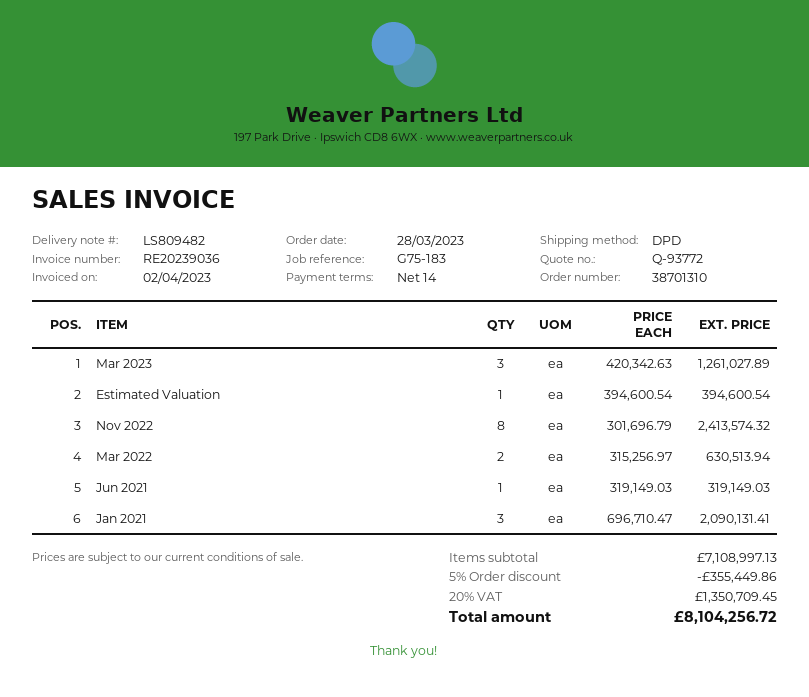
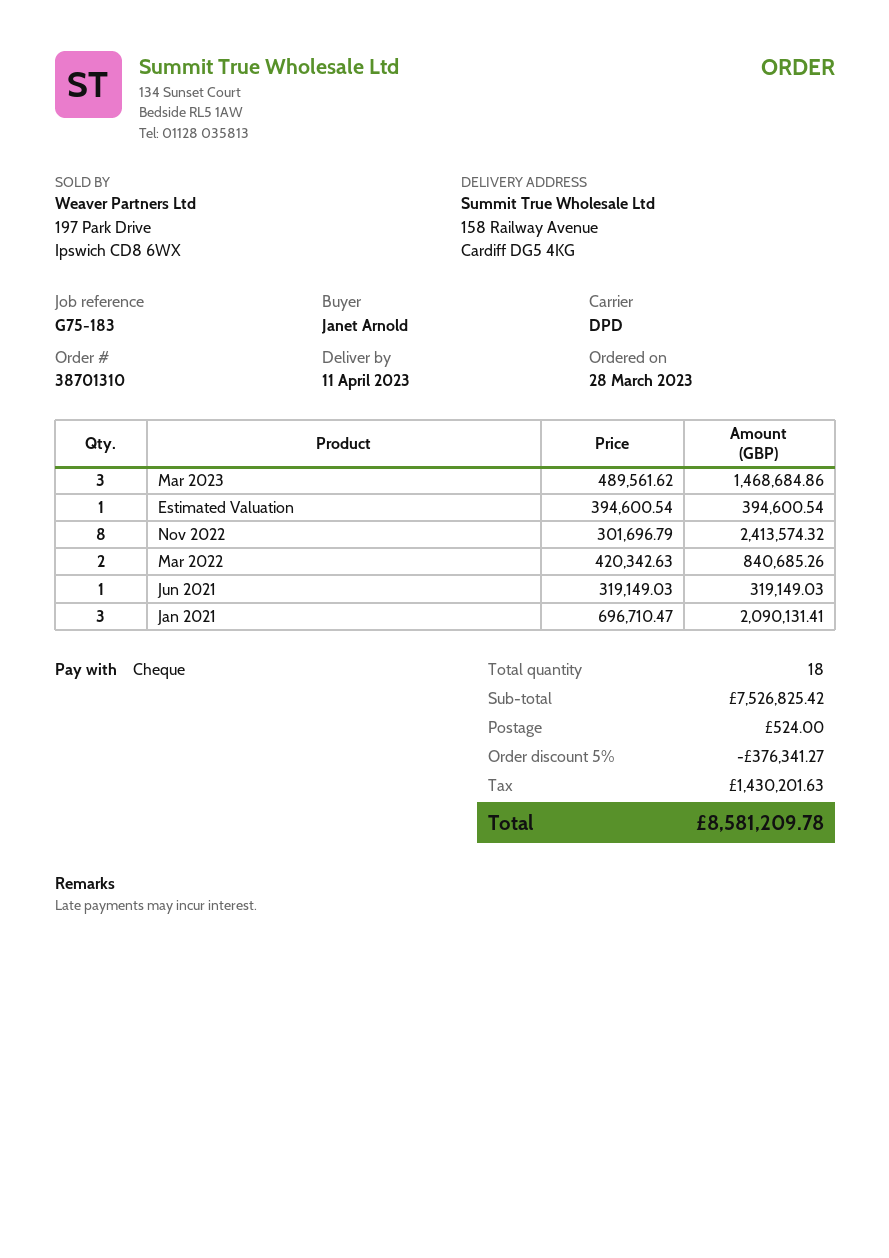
Mar 2023: 3 x 420342.63 = 1261027.89 -> 3 x 489561.62 = 1468684.86
Mar 2022: 2 x 315256.97 = 630513.94 -> 2 x 420342.63 = 840685.26
subtotal: 7108997.13 -> 7526825.42
discount: 5% = 355449.86 -> 5% = 376341.27
shipping: none -> 524.00
tax: 1350709.45 -> 1430201.63
total: 8104256.72 -> 8581209.78

